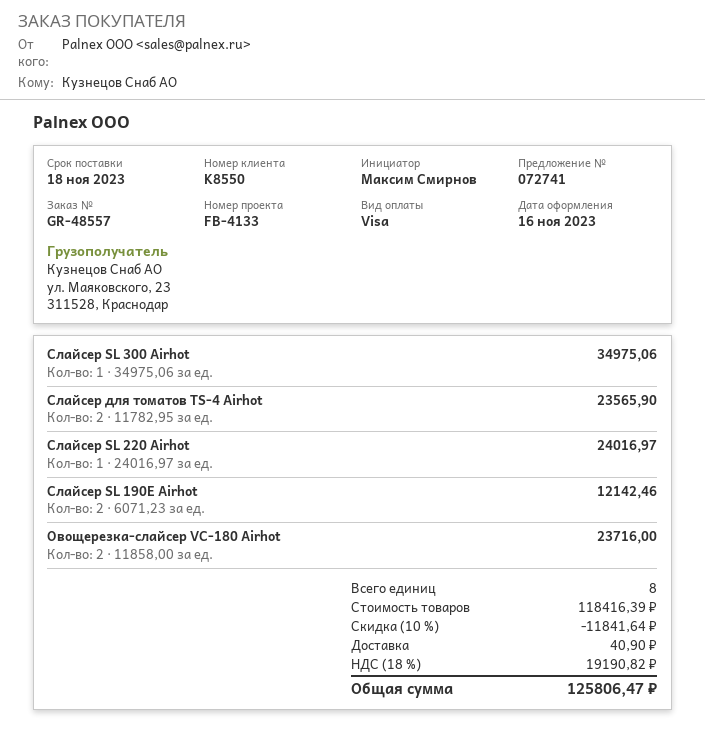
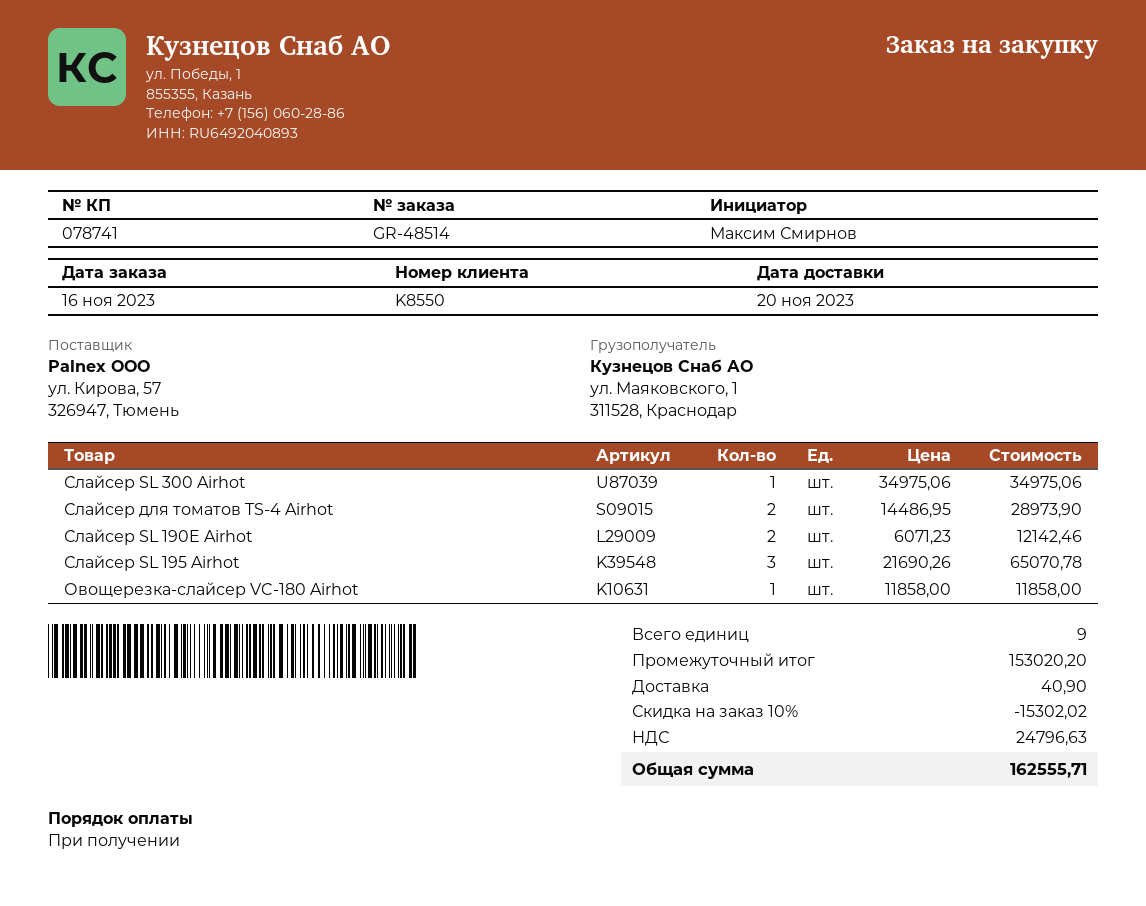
quote number: 072741 -> 078741
order number: GR-48557 -> GR-48514
delivery date: 2023-11-18 -> 2023-11-20
ship to: ул. Маяковского, 23, 311528, Краснодар -> ул. Маяковского, 1, 311528, Краснодар
Слайсер для томатов TS-4 Airhot: 2 x 11782.95 = 23565.90 -> 2 x 14486.95 = 28973.90
Слайсер SL 220 Airhot: 1 x 24016.97 = 24016.97 -> none
Овощерезка-слайсер VC-180 Airhot: 2 x 11858.00 = 23716.00 -> 1 x 11858.00 = 11858.00
Слайсер SL 195 Airhot: none -> 3 x 21690.26 = 65070.78
total quantity: 8 -> 9
subtotal: 118416.39 -> 153020.20
discount: 10% = 11841.64 -> 10% = 15302.02
tax: 19190.82 -> 24796.63
total: 125806.47 -> 162555.71

